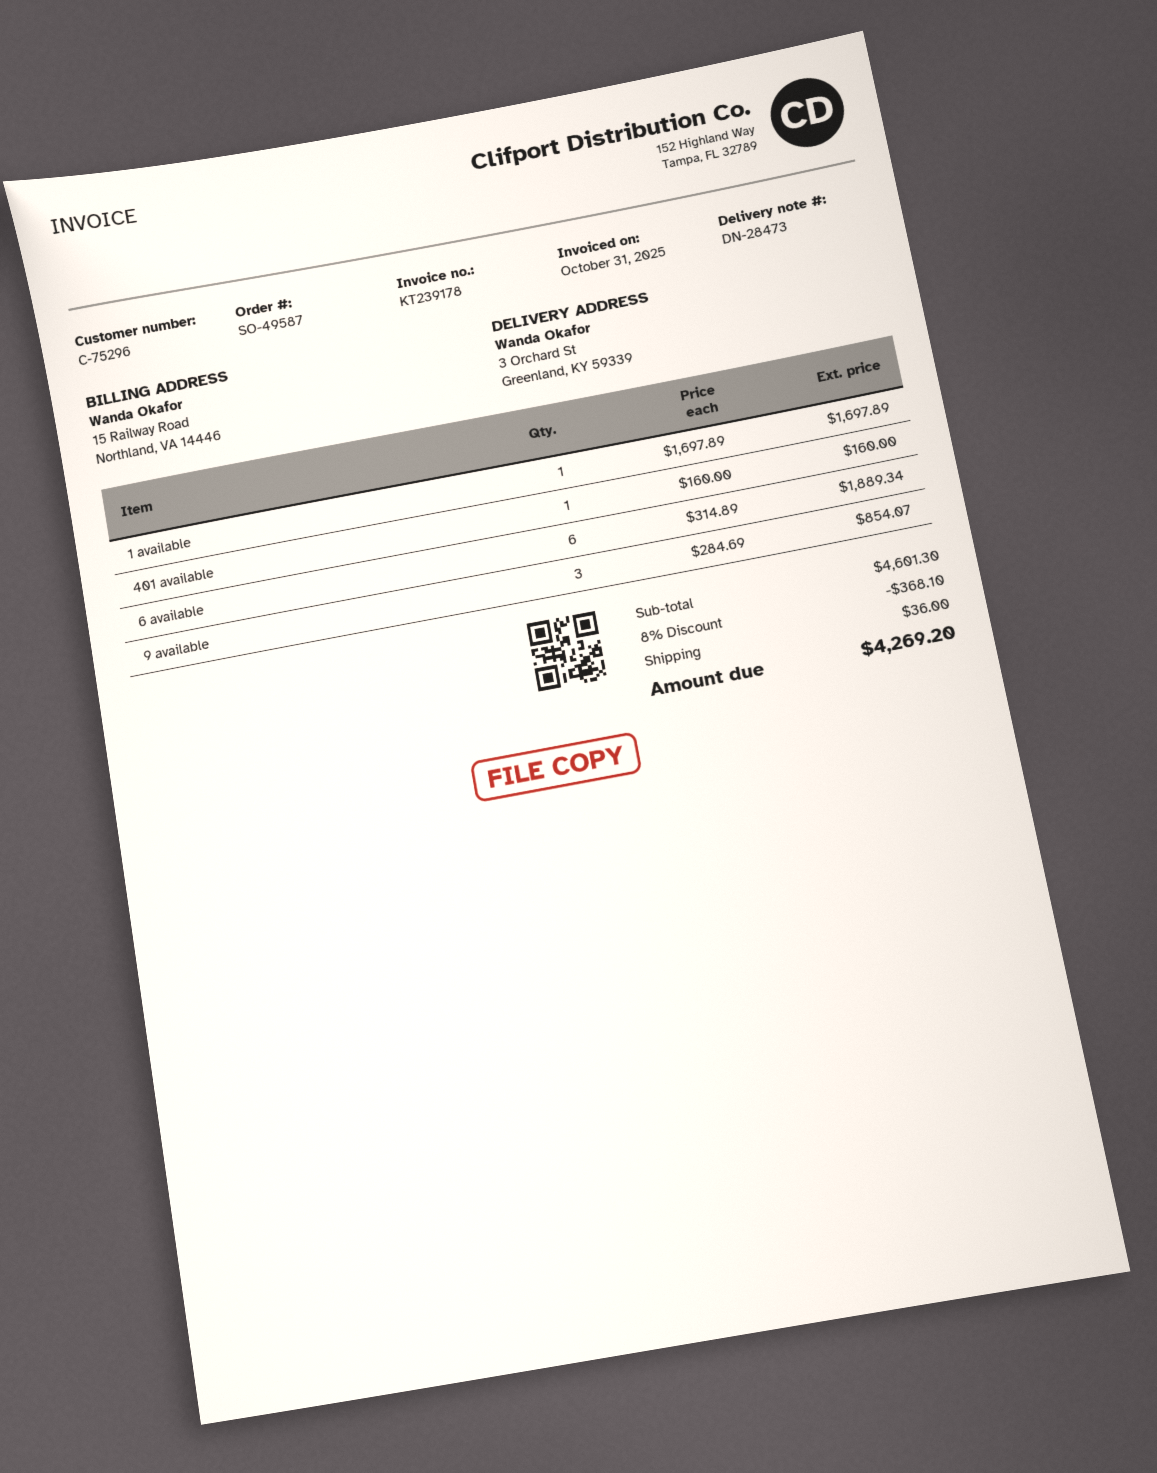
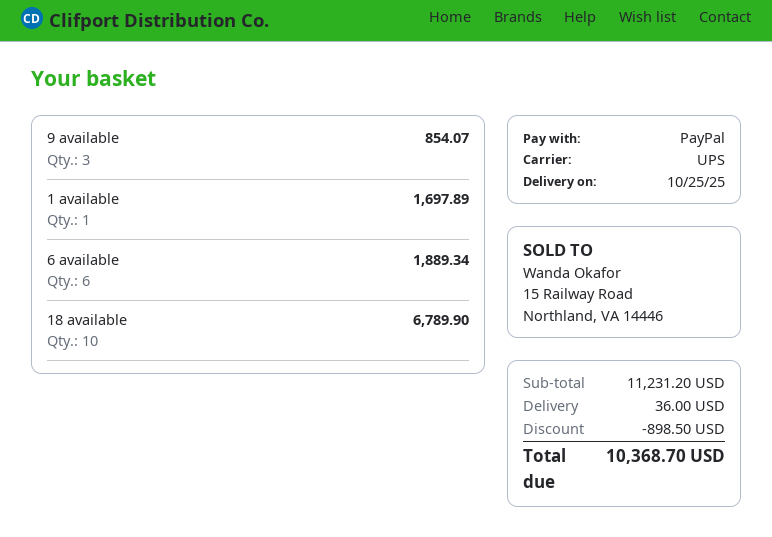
401 available: 1 for 160.00 -> none
18 available: none -> 10 for 6789.90
subtotal: 4601.30 -> 11231.20
discount: 368.10 -> 898.50
total: 4269.20 -> 10368.70

